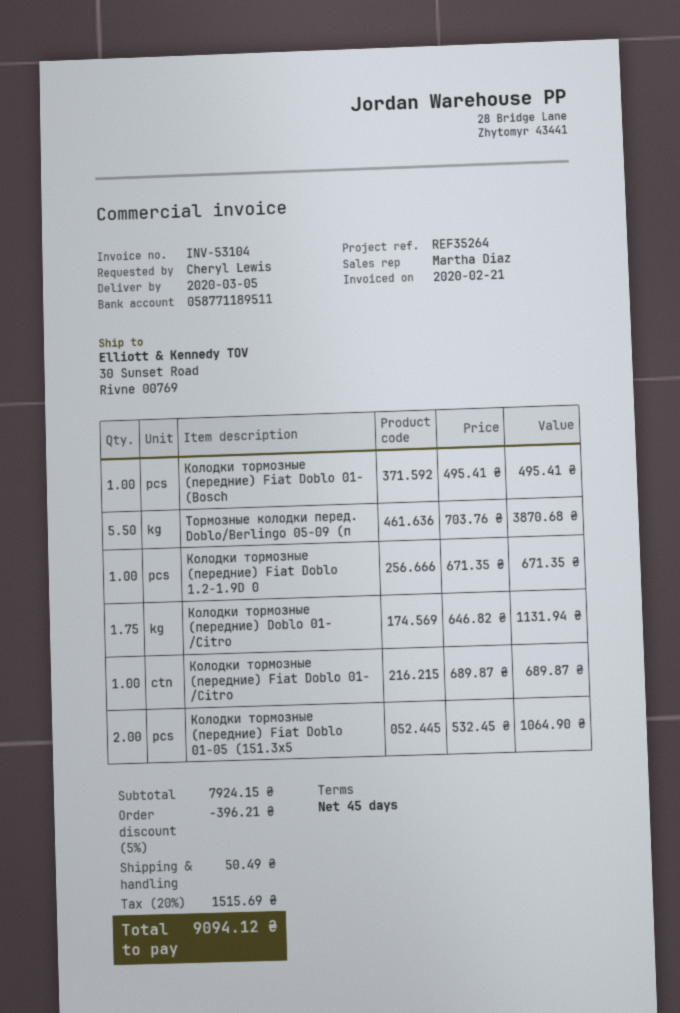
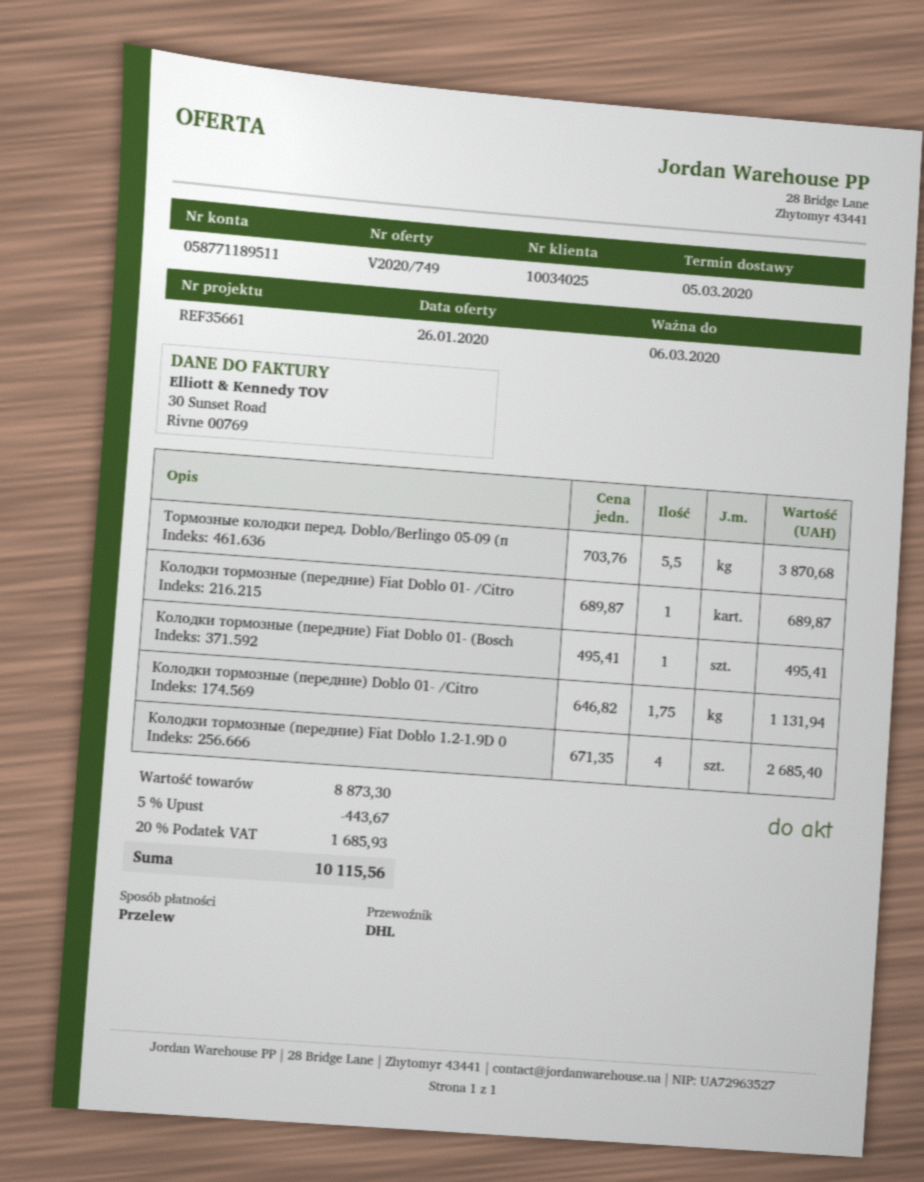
reference: REF35264 -> REF35661
Колодки тормозные (передние) Fiat Doblo 1.2-1.9D 0: 1 x 671.35 = 671.35 -> 4 x 671.35 = 2685.40
Колодки тормозные (передние) Fiat Doblo 01-05 (151.3x5: 2 x 532.45 = 1064.90 -> none
subtotal: 7924.15 -> 8873.30
discount: 5% = 396.21 -> 5% = 443.67
shipping: 50.49 -> none
tax: 20% = 1515.69 -> 20% = 1685.93
total: 9094.12 -> 10115.56

